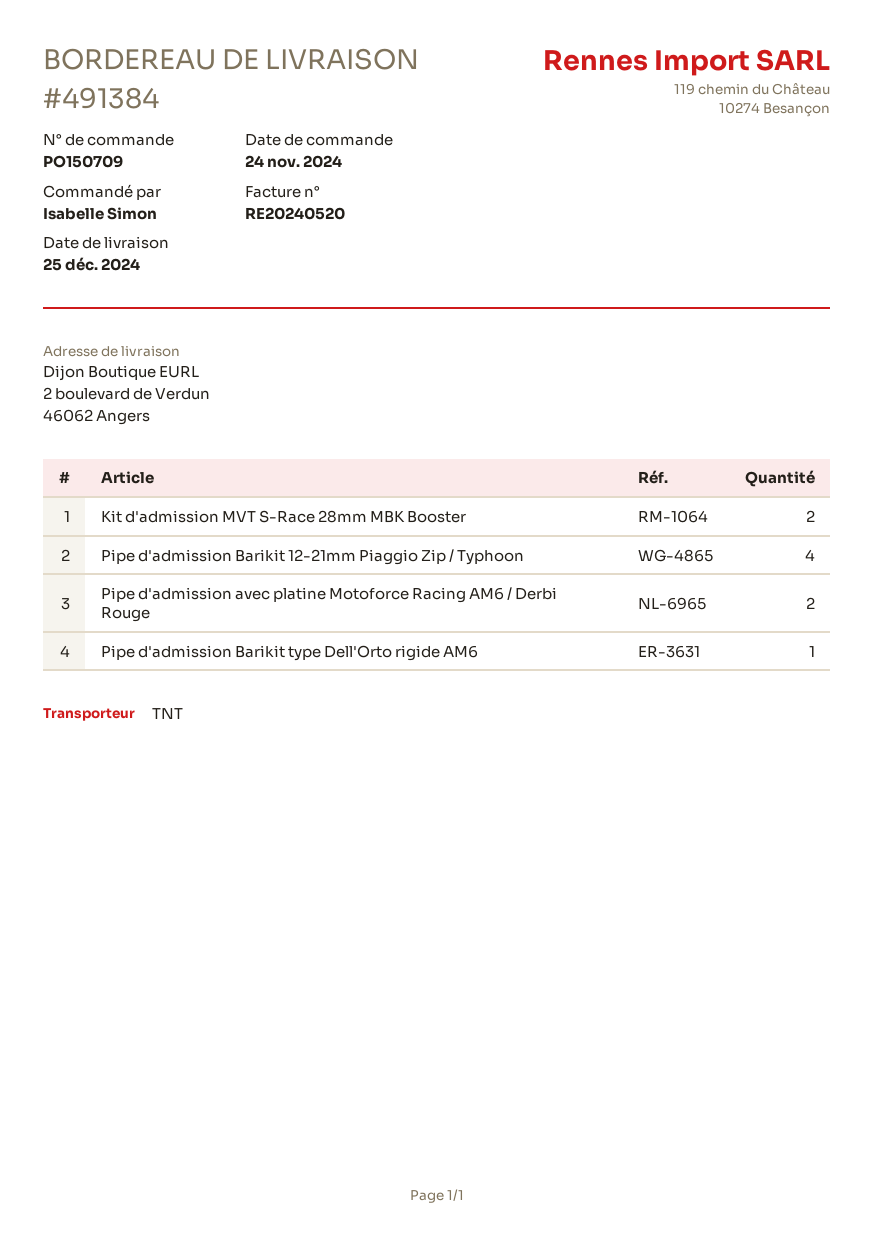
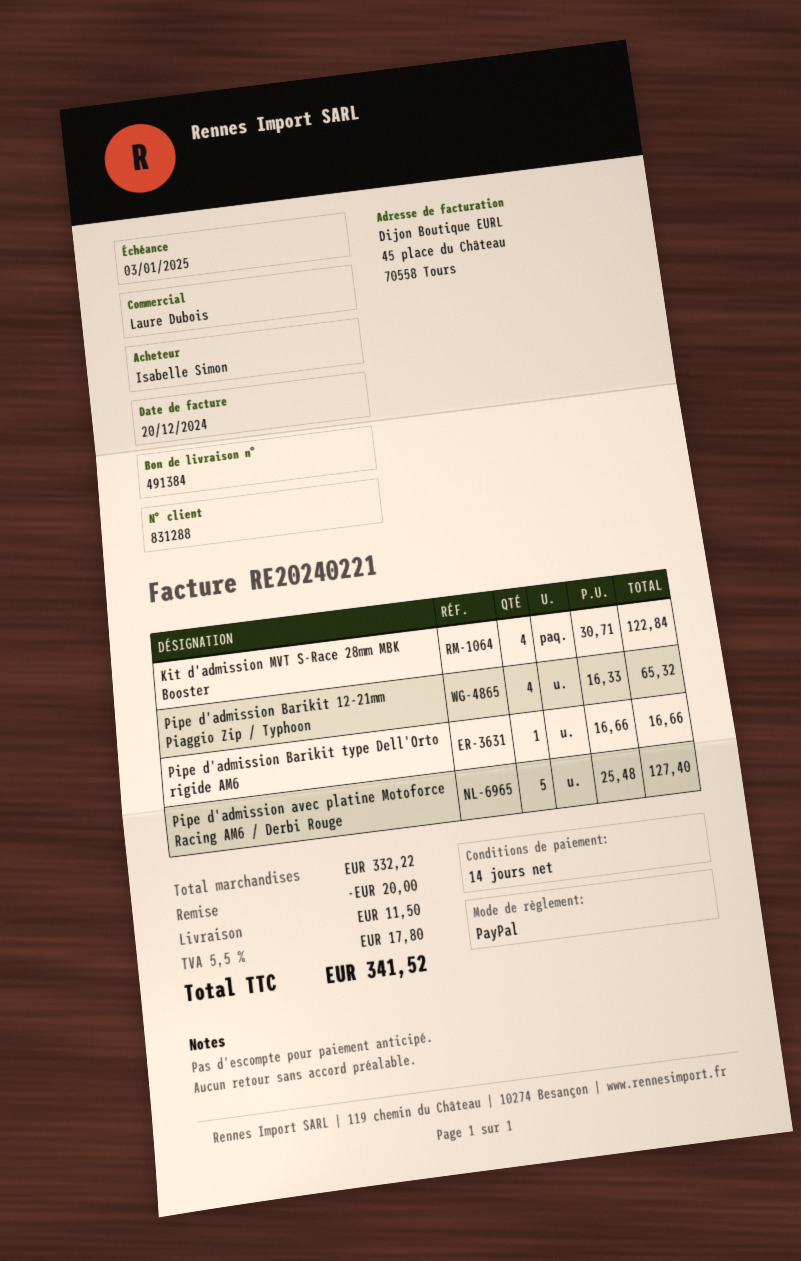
invoice number: RE20240520 -> RE20240221
Kit d'admission MVT S-Race 28mm MBK Booster: 2 -> 4
Pipe d'admission avec platine Motoforce Racing AM6 / Derbi Rouge: 2 -> 5

